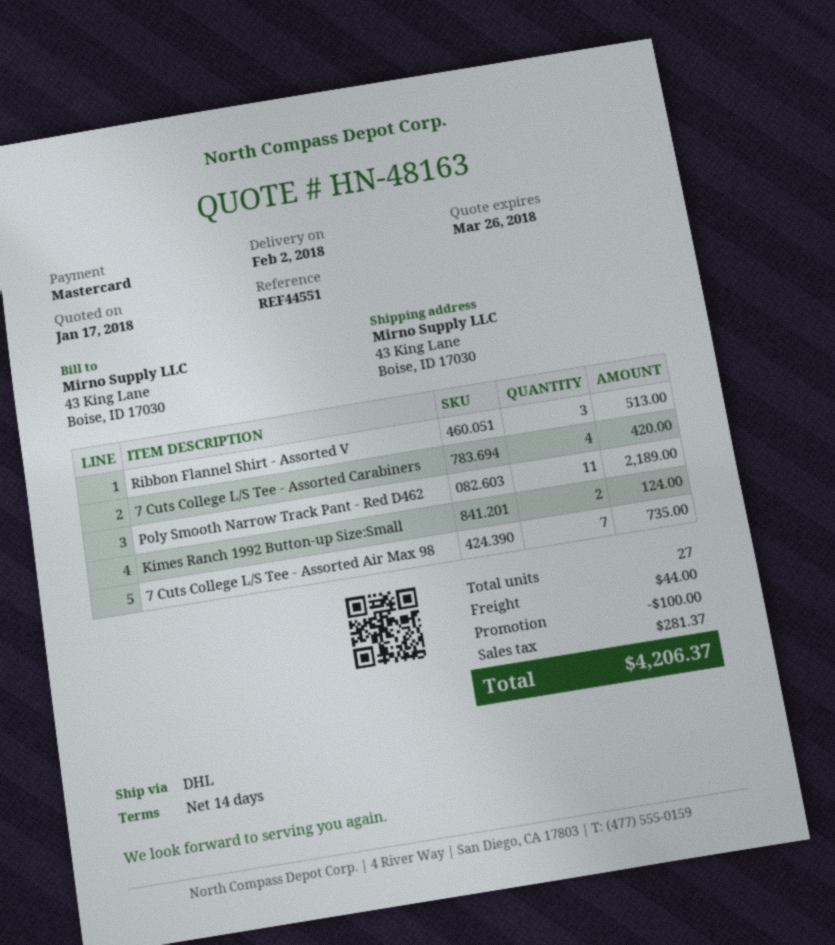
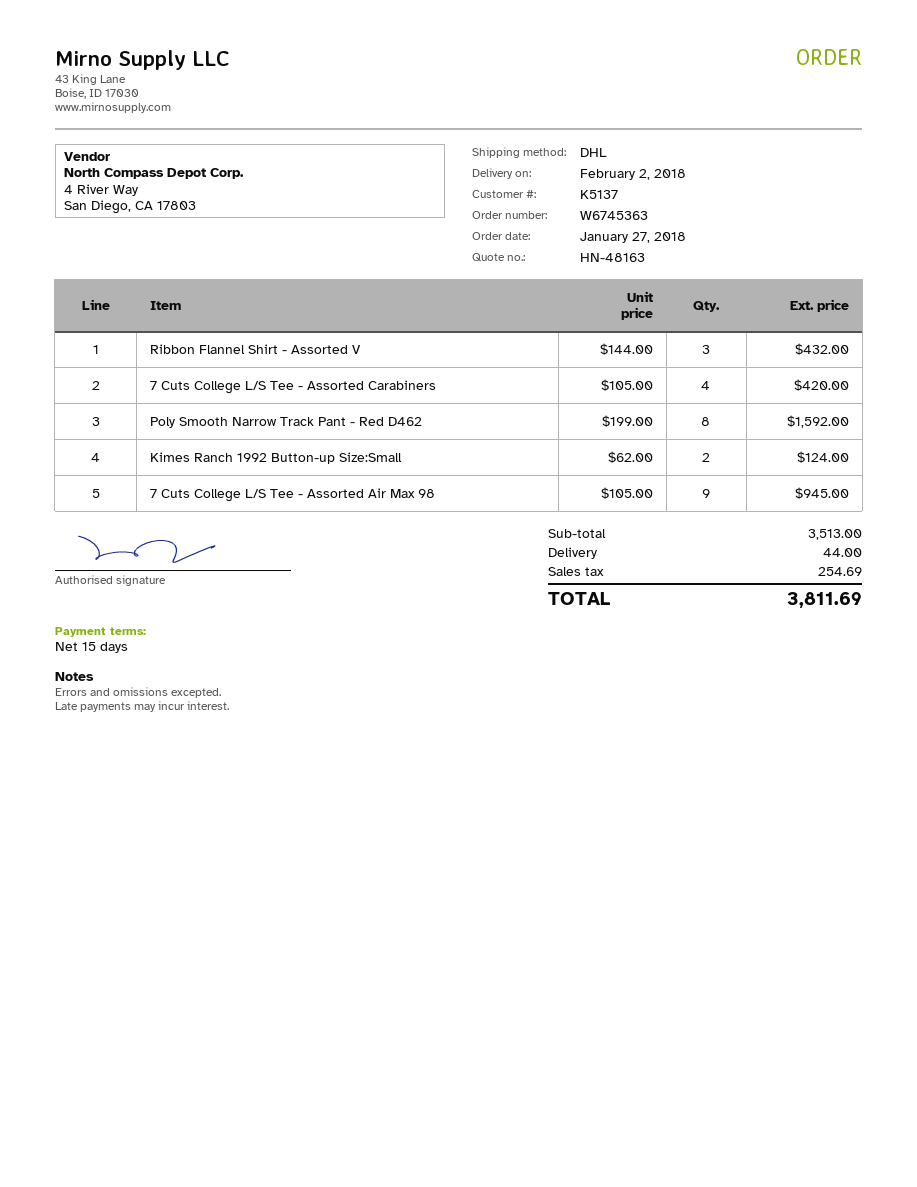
payment terms: 14 days -> 15 days
Ribbon Flannel Shirt - Assorted V: 3 for 513.00 -> 3 for 432.00
Poly Smooth Narrow Track Pant - Red D462: 11 for 2189.00 -> 8 for 1592.00
7 Cuts College L/S Tee - Assorted Air Max 98: 7 for 735.00 -> 9 for 945.00
discount: 100.00 -> none
tax: 281.37 -> 254.69
total: 4206.37 -> 3811.69

